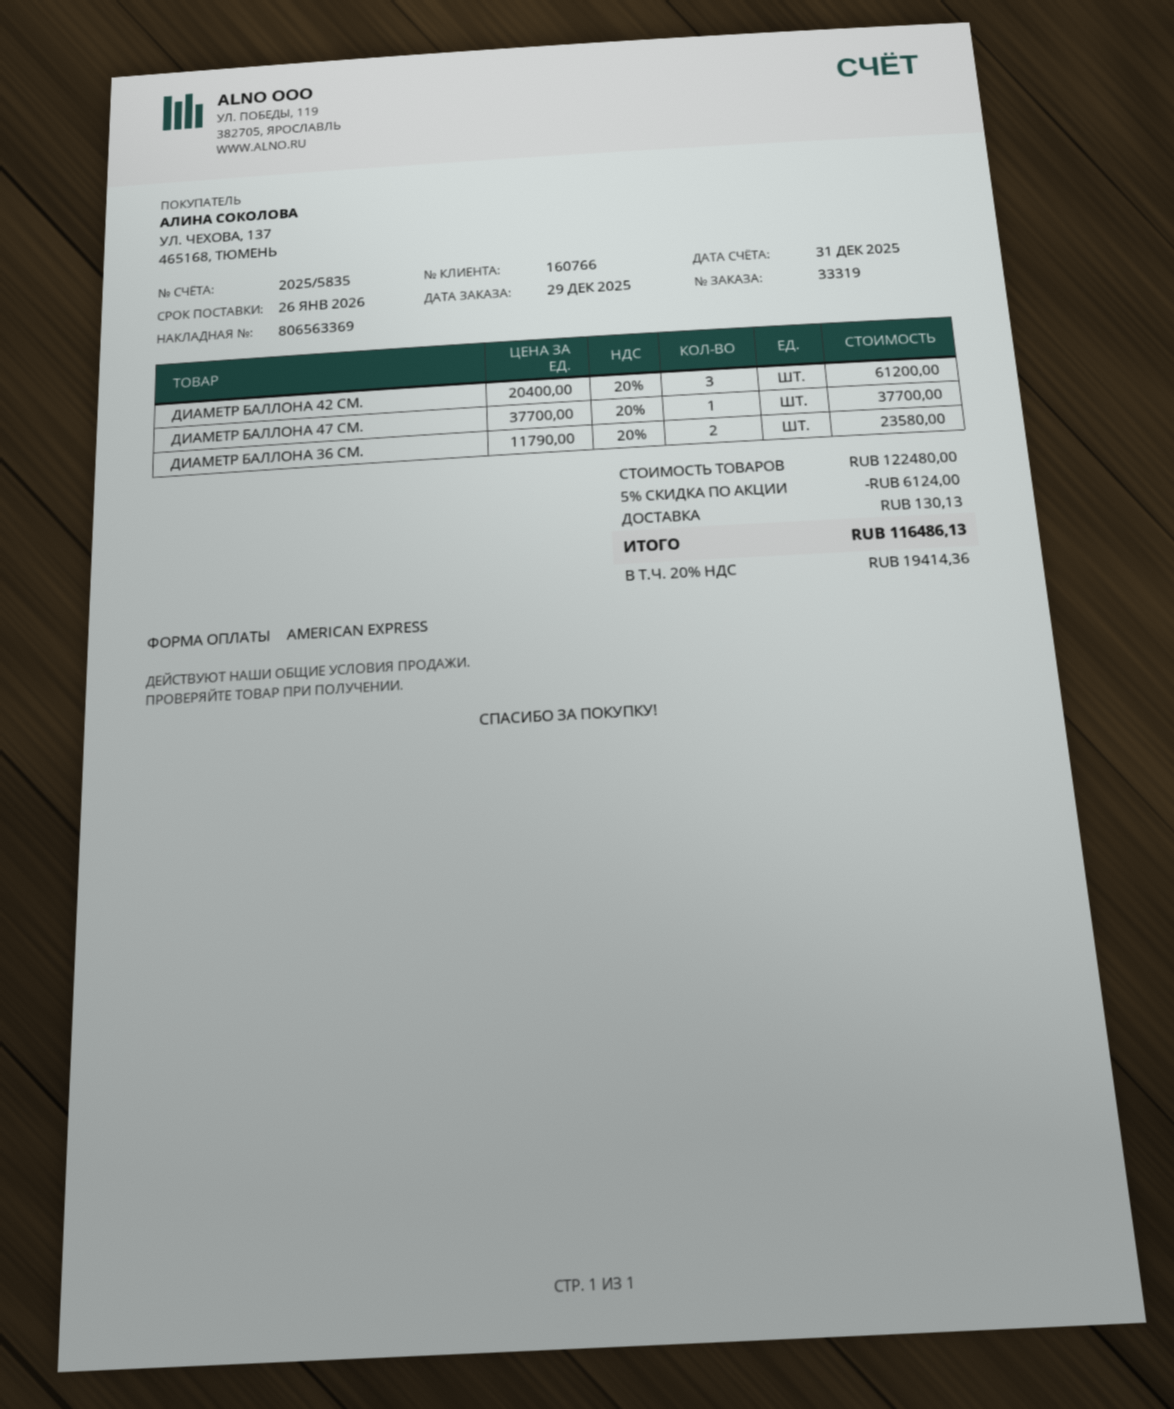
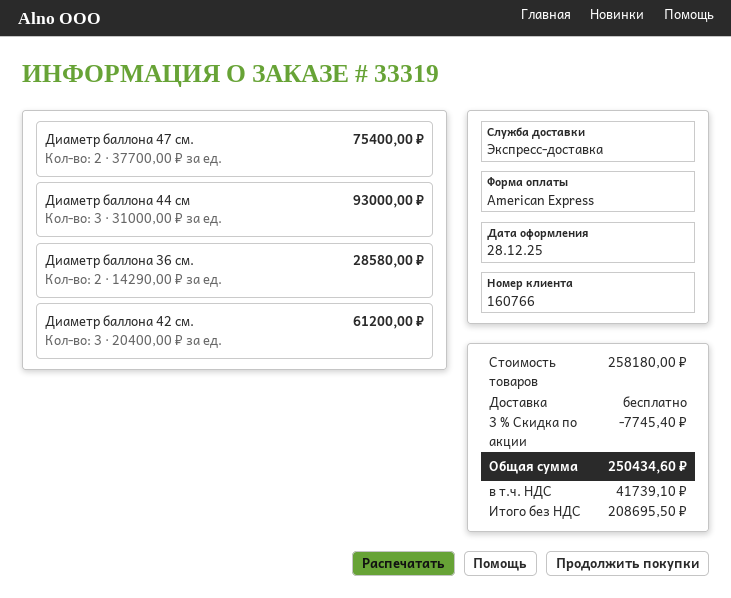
order date: 2025-12-29 -> 2025-12-28
ДИАМЕТР БАЛЛОНА 47 СМ.: 1 x 37700.00 = 37700.00 -> 2 x 37700.00 = 75400.00
ДИАМЕТР БАЛЛОНА 36 СМ.: 2 x 11790.00 = 23580.00 -> 2 x 14290.00 = 28580.00
Диаметр баллона 44 см: none -> 3 x 31000.00 = 93000.00
subtotal: 122480.00 -> 258180.00
discount: 5% = 6124.00 -> 3% = 7745.40
shipping: 130.13 -> 0.00
tax: 19414.36 -> 41739.10
total: 116486.13 -> 250434.60

